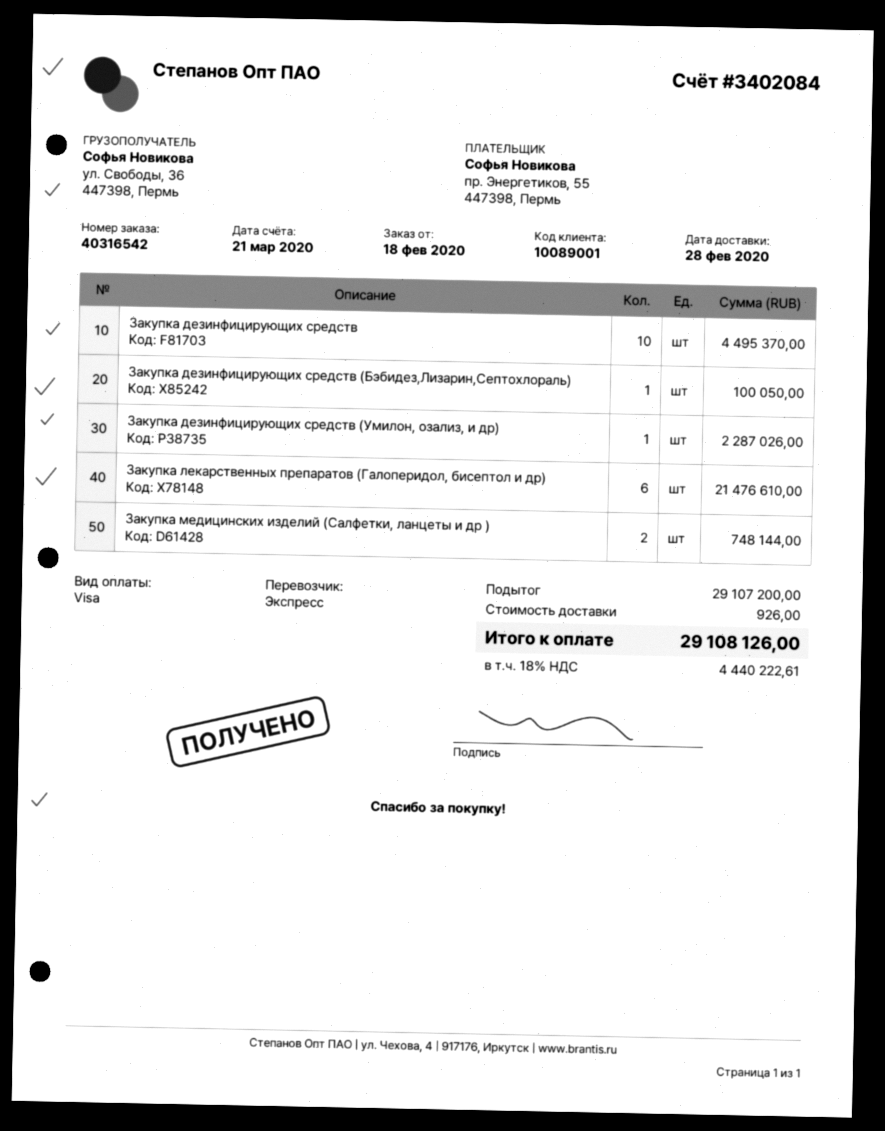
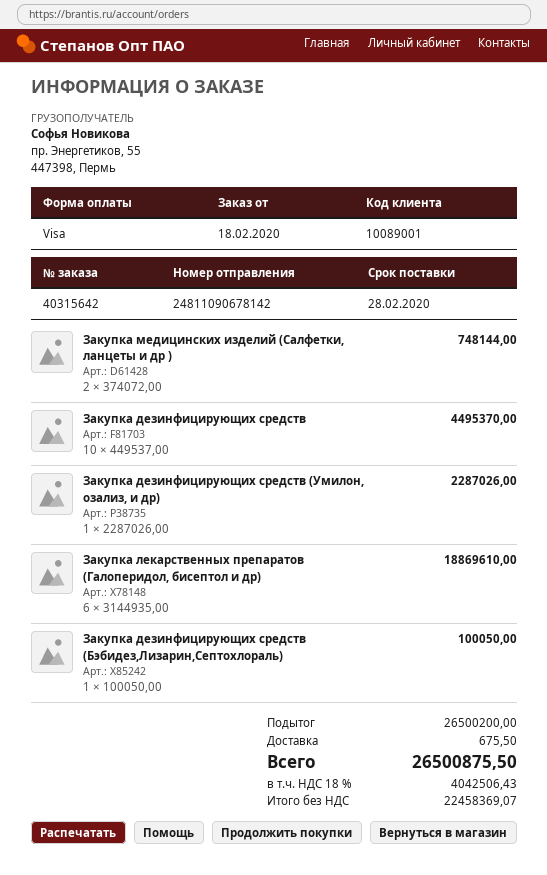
order number: 40316542 -> 40315642
ship to: ул. Свободы, 36, 447398, Пермь -> пр. Энергетиков, 55, 447398, Пермь
Закупка лекарственных препаратов (Галоперидол, бисептол и др): 6 for 21476610.00 -> 6 for 18869610.00
subtotal: 29107200.00 -> 26500200.00
shipping: 926.00 -> 675.50
tax: 18% = 4440222.61 -> 18% = 4042506.43
total: 29108126.00 -> 26500875.50

